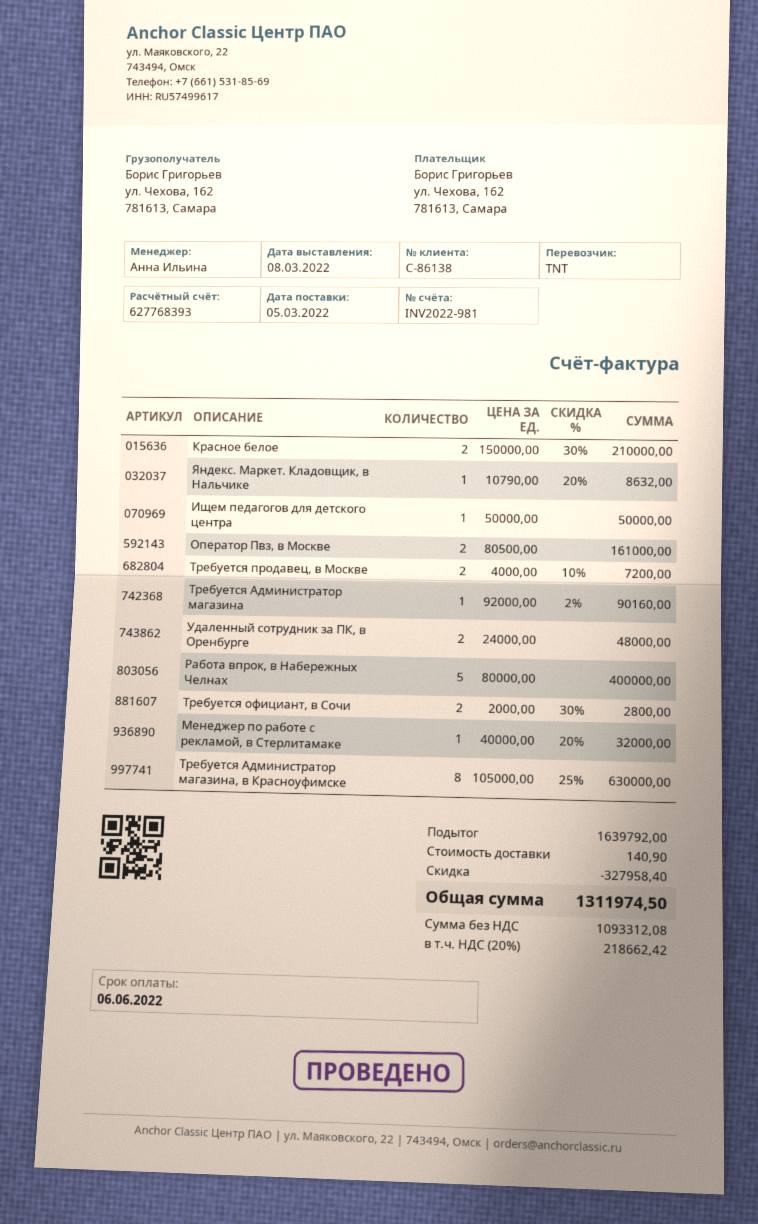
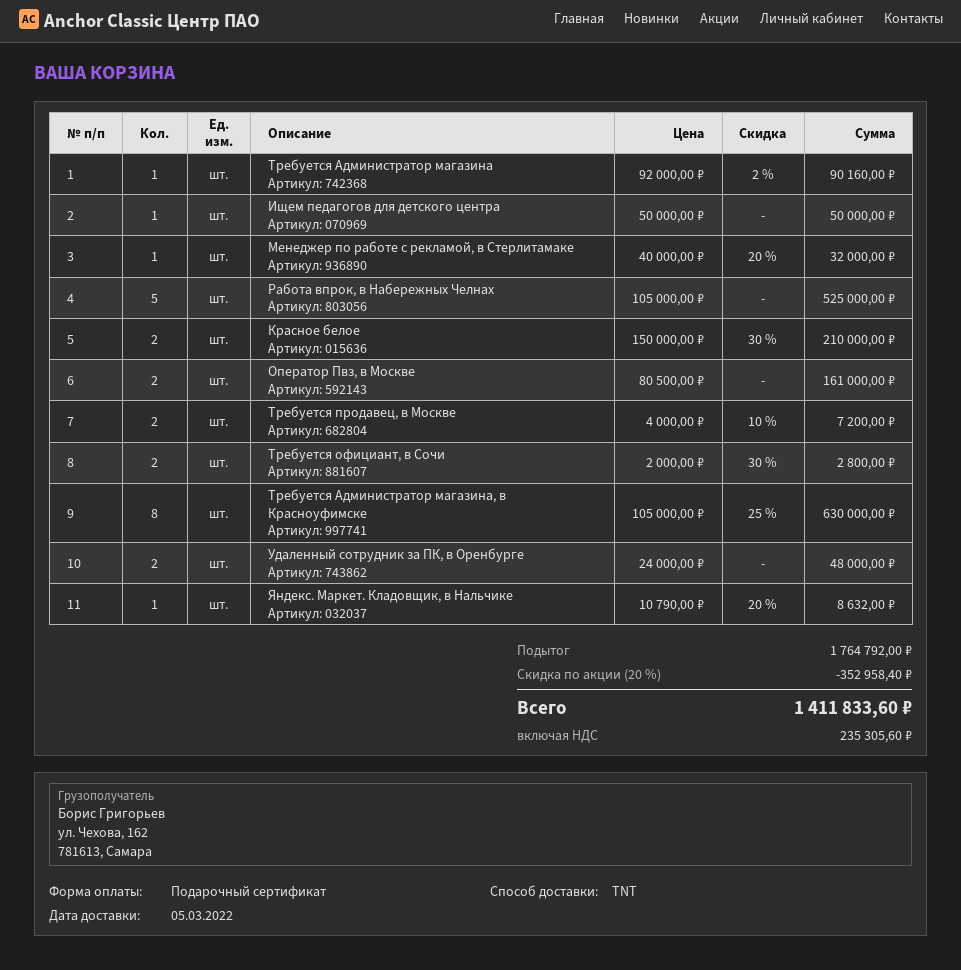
Работа впрок, в Набережных Челнах: 5 x 80000.00 = 400000.00 -> 5 x 105000.00 = 525000.00
subtotal: 1639792.00 -> 1764792.00
discount: 327958.40 -> 352958.40
shipping: 140.90 -> none
tax: 218662.42 -> 235305.60
total: 1311974.50 -> 1411833.60

